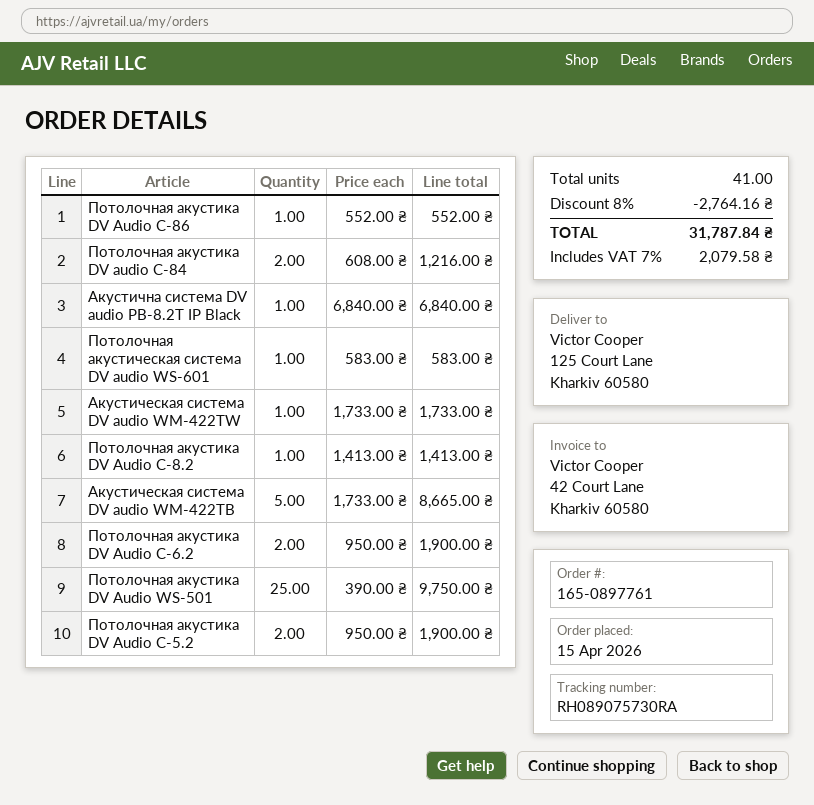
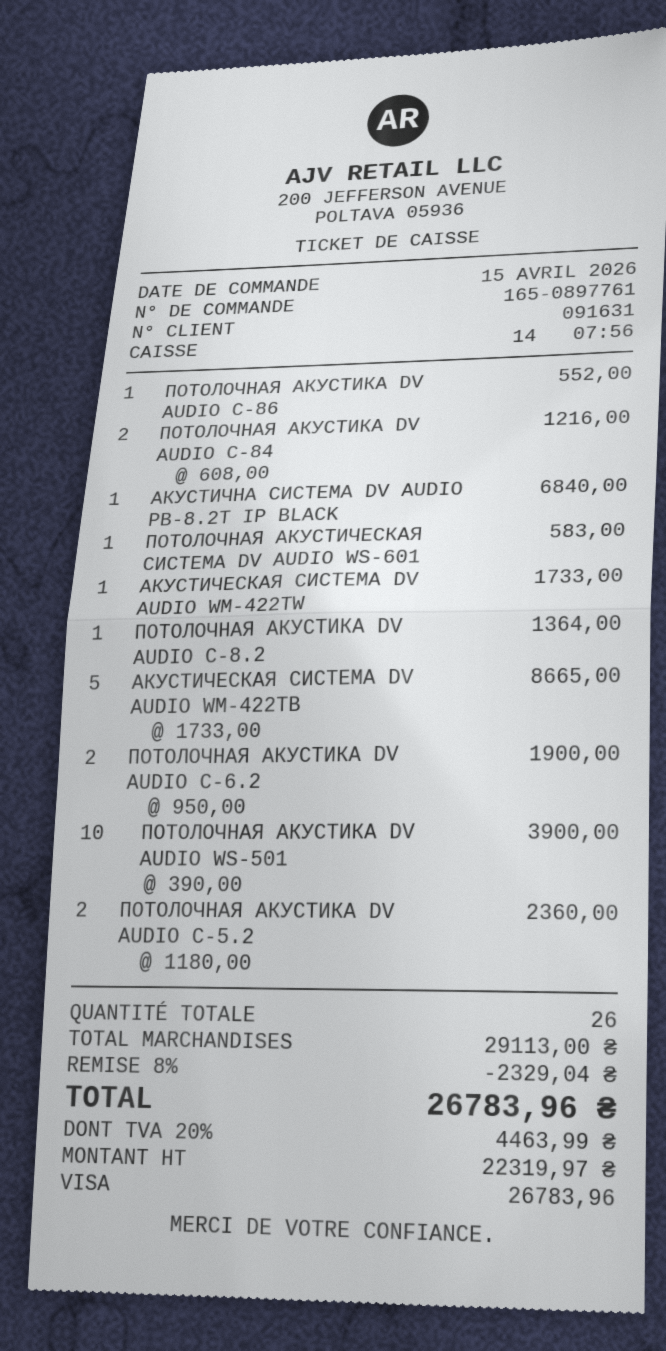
Потолочная акустика DV Audio C-8.2: 1 x 1413.00 = 1413.00 -> 1 x 1364.00 = 1364.00
Потолочная акустика DV Audio WS-501: 25 x 390.00 = 9750.00 -> 10 x 390.00 = 3900.00
Потолочная акустика DV Audio C-5.2: 2 x 950.00 = 1900.00 -> 2 x 1180.00 = 2360.00
total quantity: 41 -> 26
discount: 8% = 2764.16 -> 8% = 2329.04
tax: 7% = 2079.58 -> 20% = 4463.99
total: 31787.84 -> 26783.96

